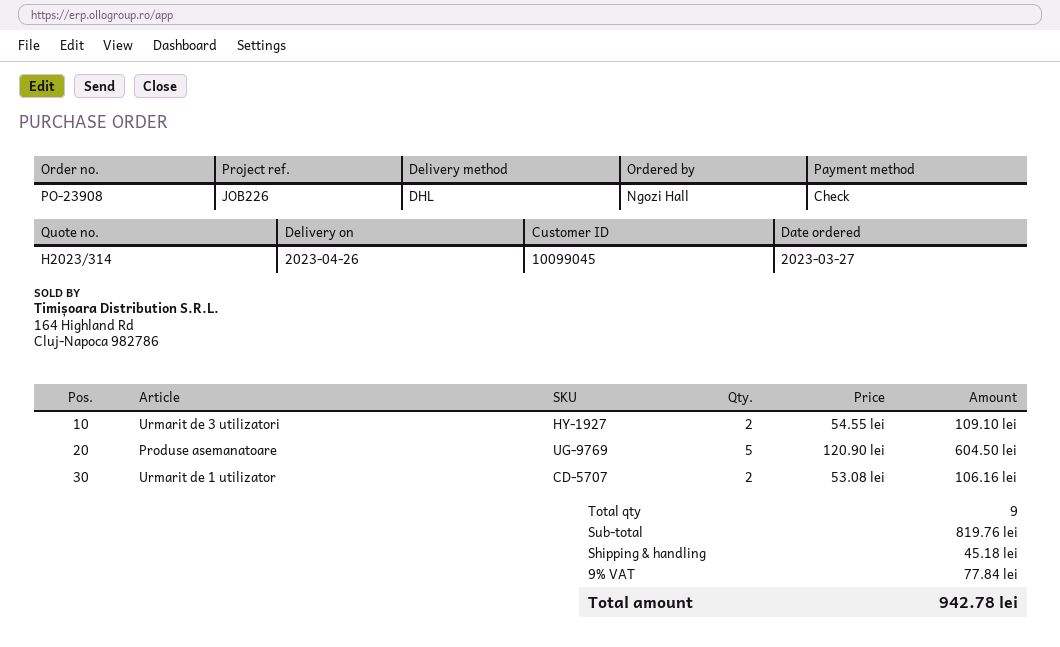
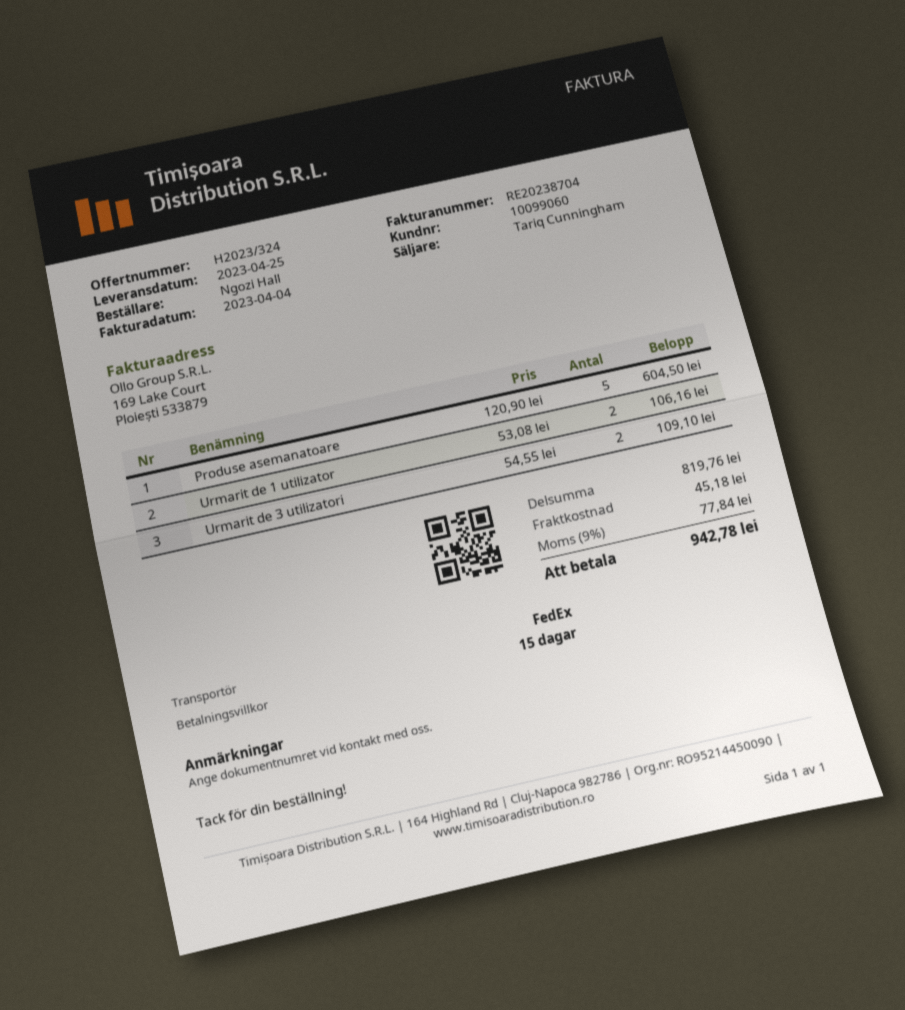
quote number: H2023/314 -> H2023/324
delivery date: 2023-04-26 -> 2023-04-25
customer number: 10099045 -> 10099060
shipping method: DHL -> FedEx

